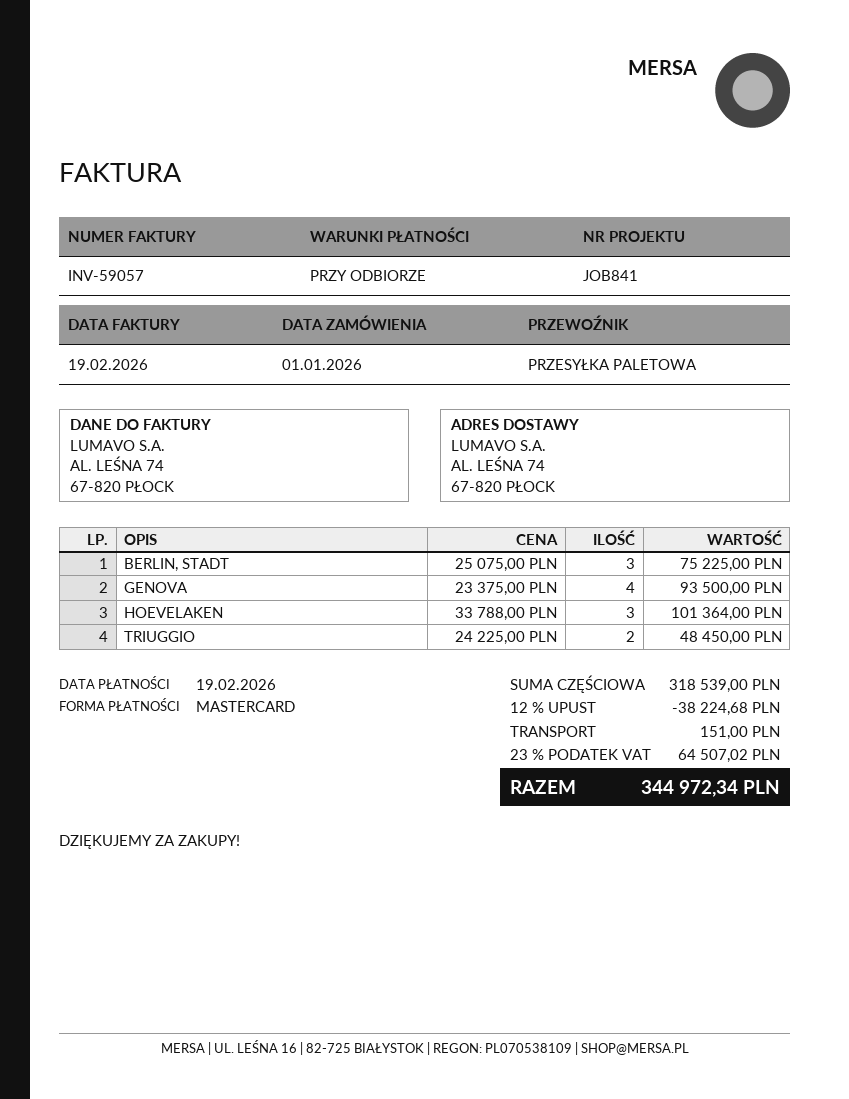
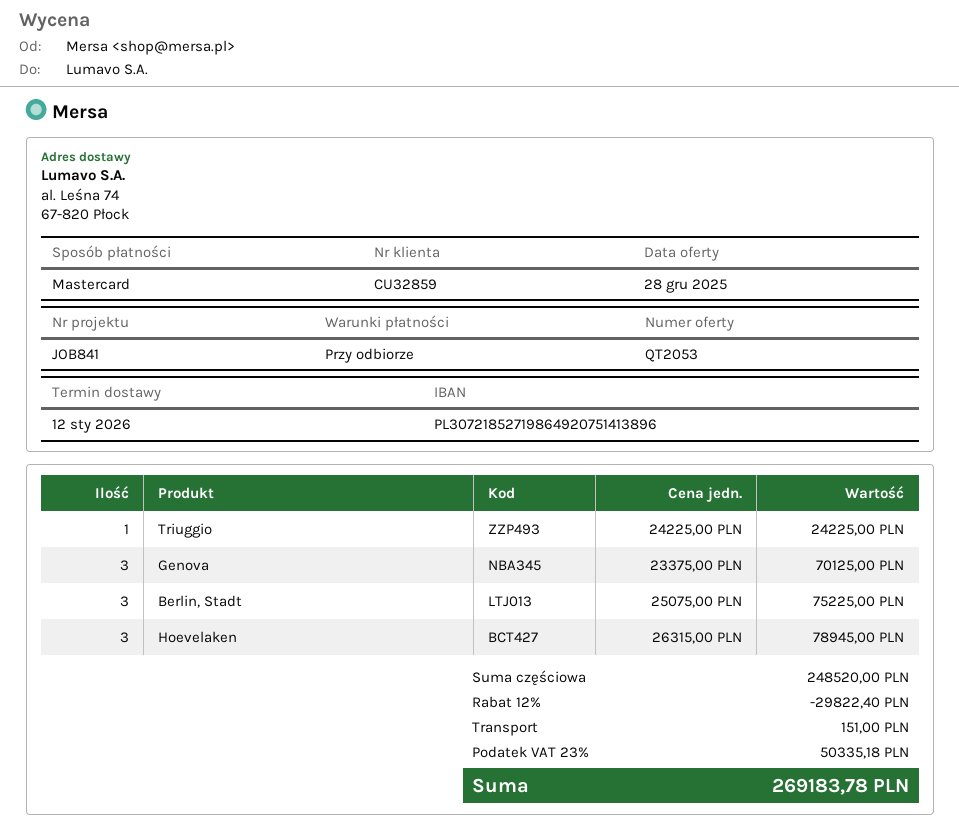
GENOVA: 4 x 23375.00 = 93500.00 -> 3 x 23375.00 = 70125.00
HOEVELAKEN: 3 x 33788.00 = 101364.00 -> 3 x 26315.00 = 78945.00
TRIUGGIO: 2 x 24225.00 = 48450.00 -> 1 x 24225.00 = 24225.00
subtotal: 318539.00 -> 248520.00
discount: 12% = 38224.68 -> 12% = 29822.40
tax: 23% = 64507.02 -> 23% = 50335.18
total: 344972.34 -> 269183.78

